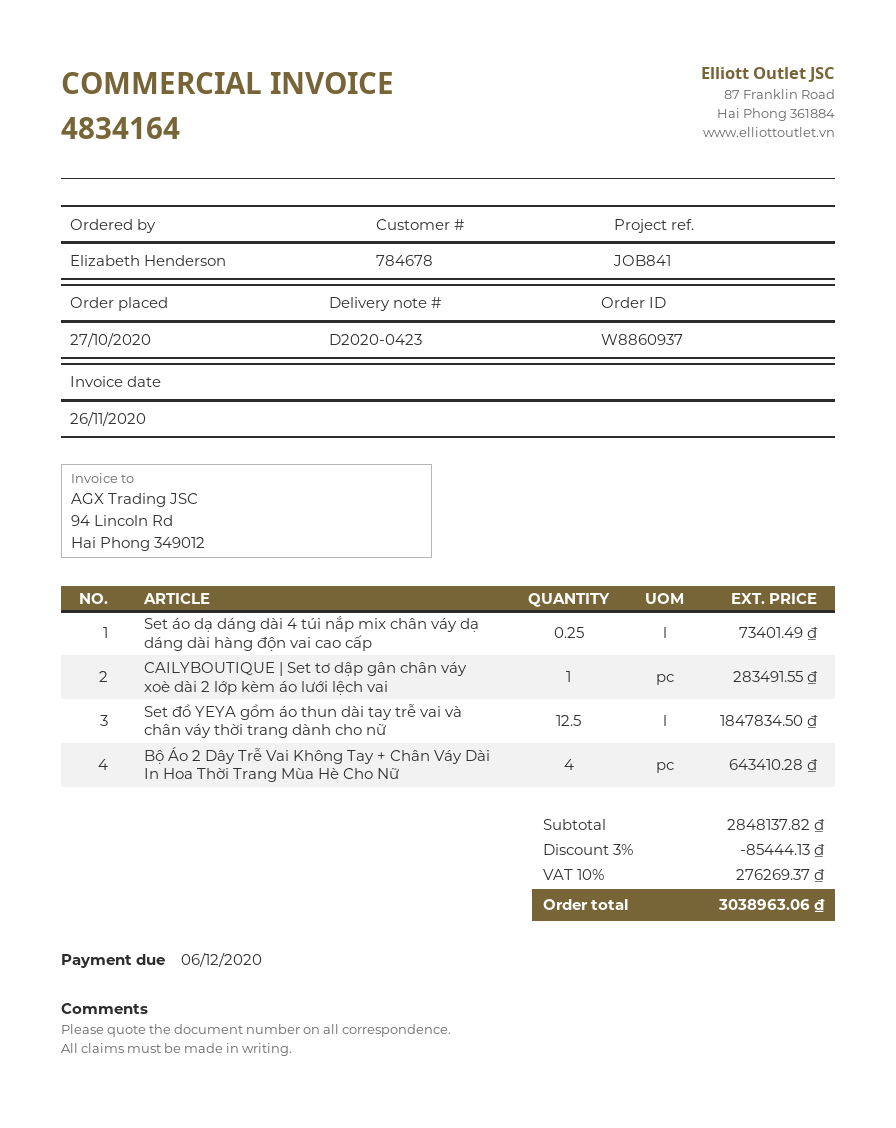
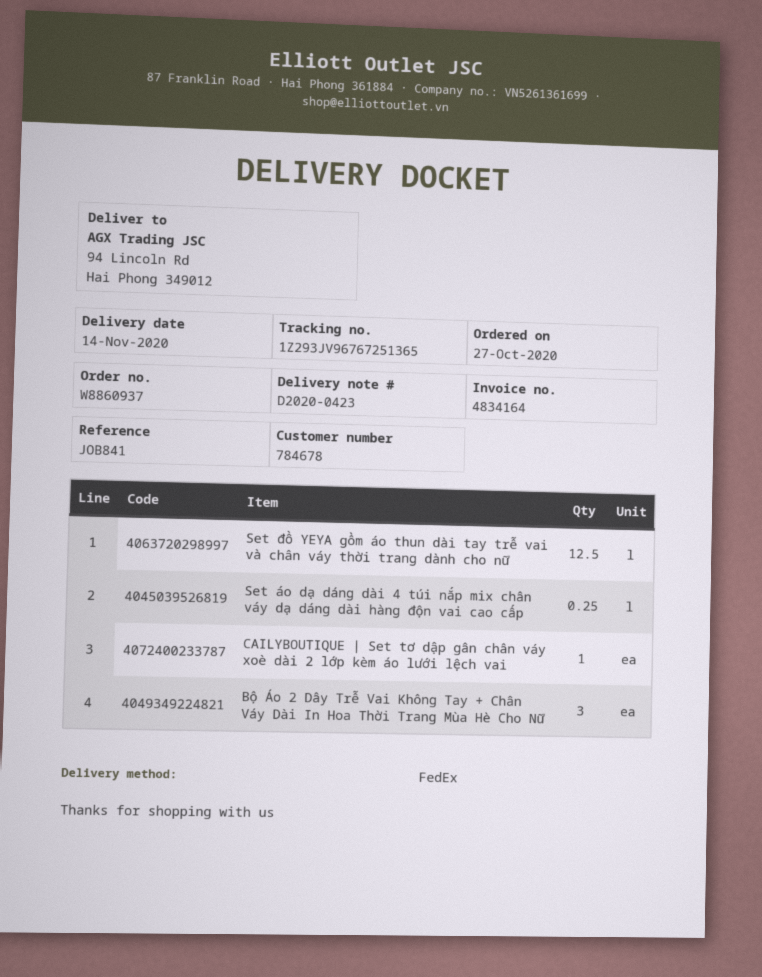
Bộ Áo 2 Dây Trễ Vai Không Tay + Chân Váy Dài In Hoa Thời Trang Mùa Hè Cho Nữ: 4 -> 3

